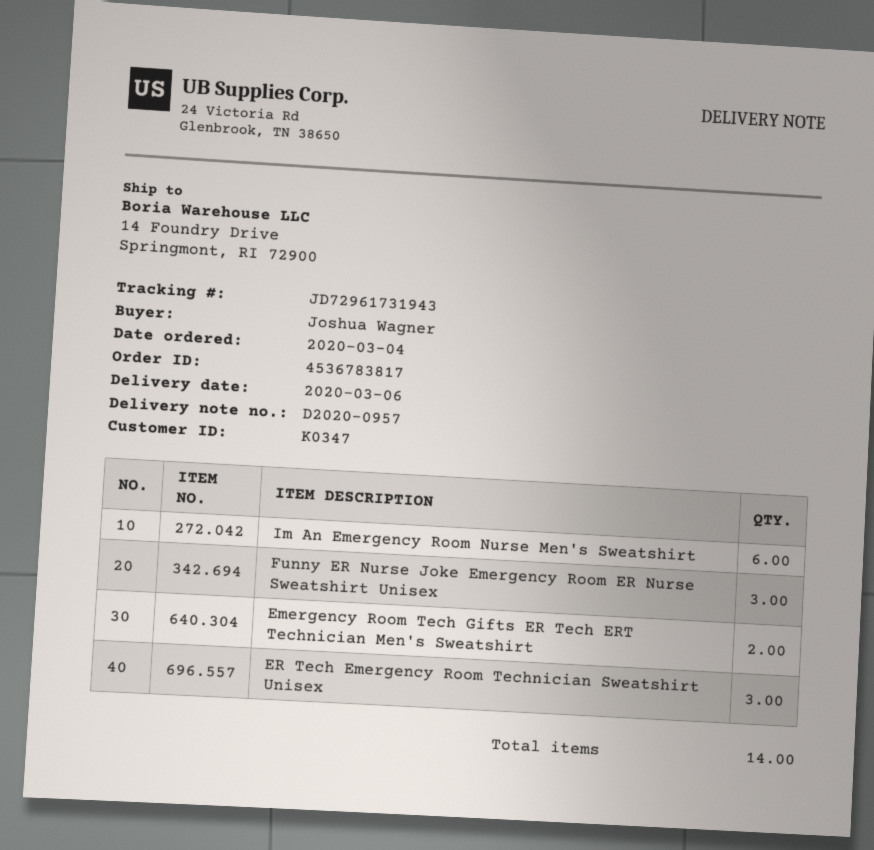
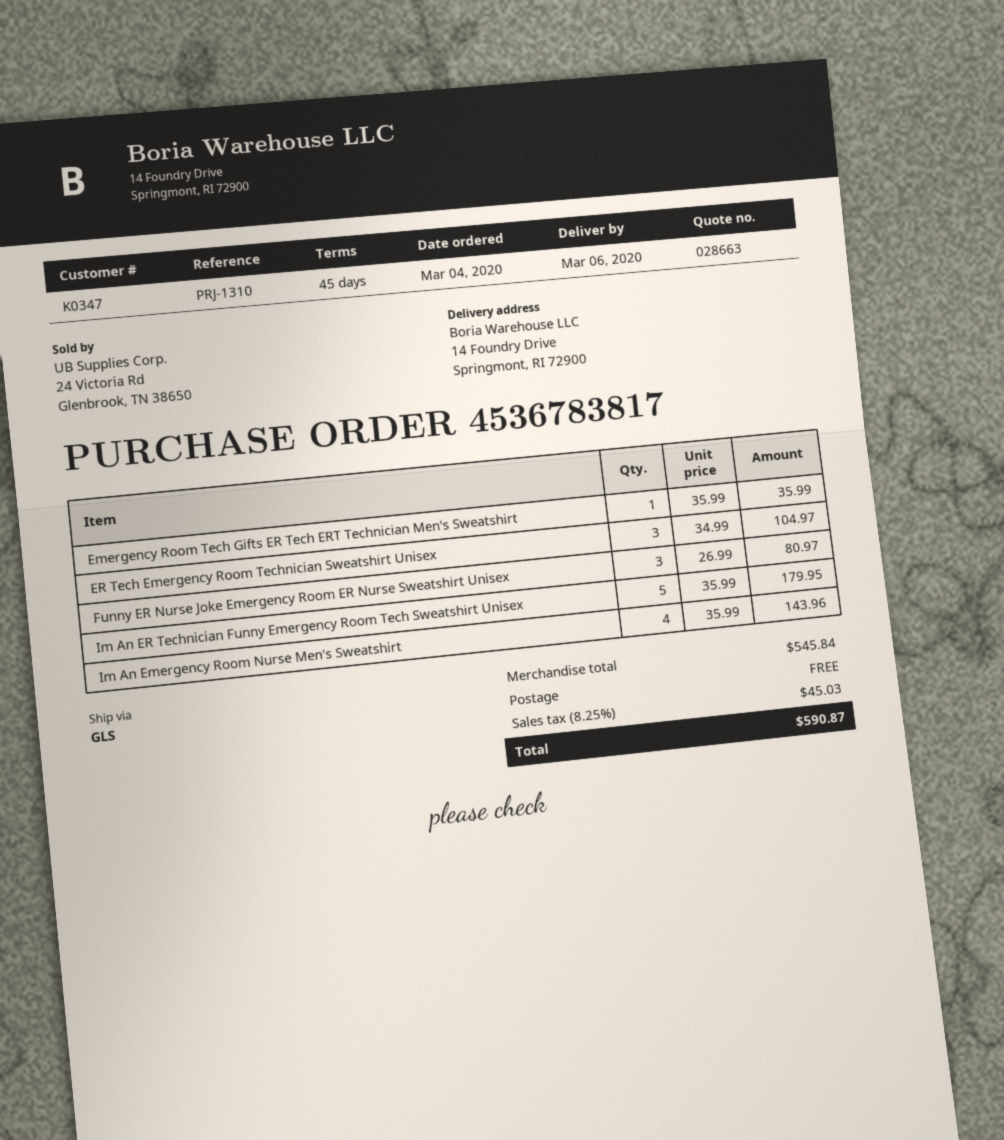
Im An Emergency Room Nurse Men's Sweatshirt: 6 -> 4
Emergency Room Tech Gifts ER Tech ERT Technician Men's Sweatshirt: 2 -> 1
Im An ER Technician Funny Emergency Room Tech Sweatshirt Unisex: none -> 5

